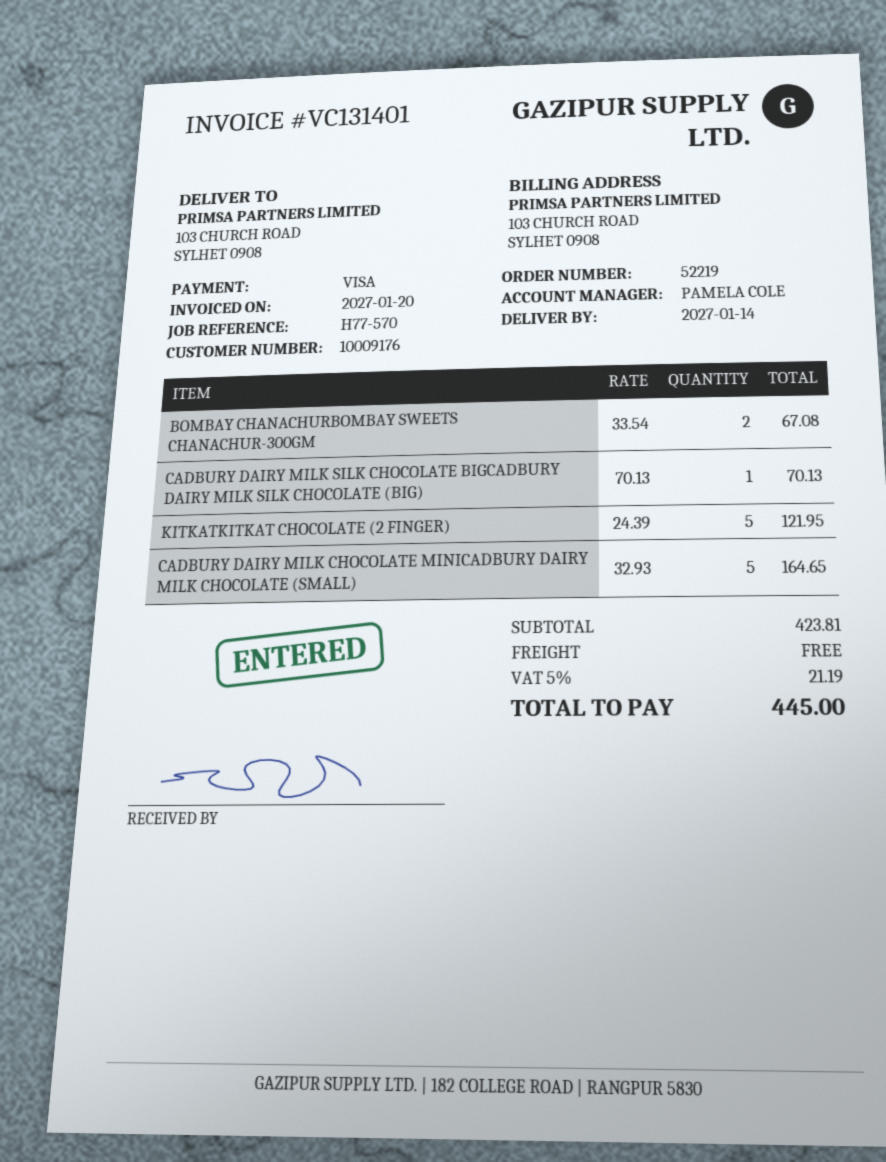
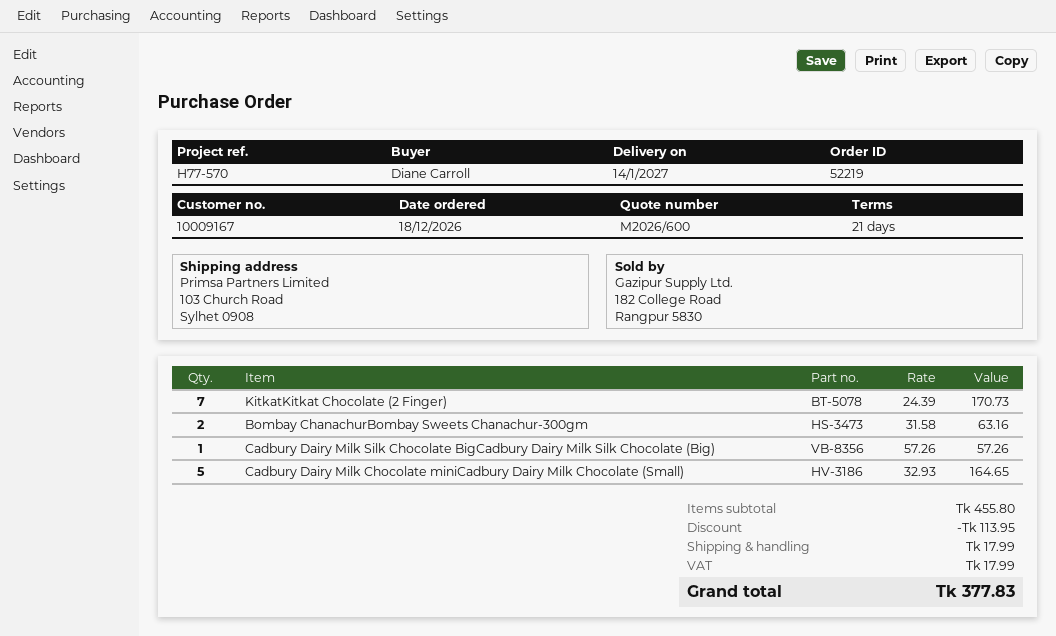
customer number: 10009176 -> 10009167
BOMBAY CHANACHURBOMBAY SWEETS CHANACHUR-300GM: 2 x 33.54 = 67.08 -> 2 x 31.58 = 63.16
CADBURY DAIRY MILK SILK CHOCOLATE BIGCADBURY DAIRY MILK SILK CHOCOLATE (BIG): 1 x 70.13 = 70.13 -> 1 x 57.26 = 57.26
KITKATKITKAT CHOCOLATE (2 FINGER): 5 x 24.39 = 121.95 -> 7 x 24.39 = 170.73
subtotal: 423.81 -> 455.80
discount: none -> 113.95
shipping: 0.00 -> 17.99
tax: 21.19 -> 17.99
total: 445.00 -> 377.83

